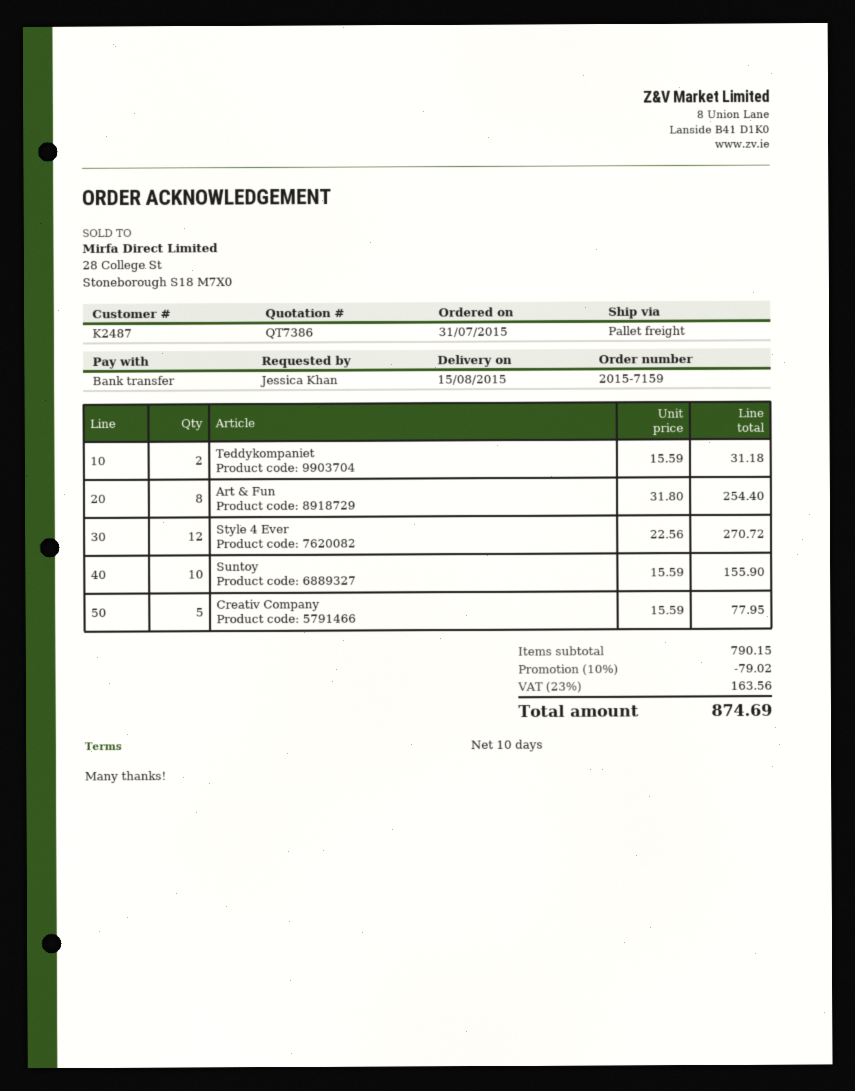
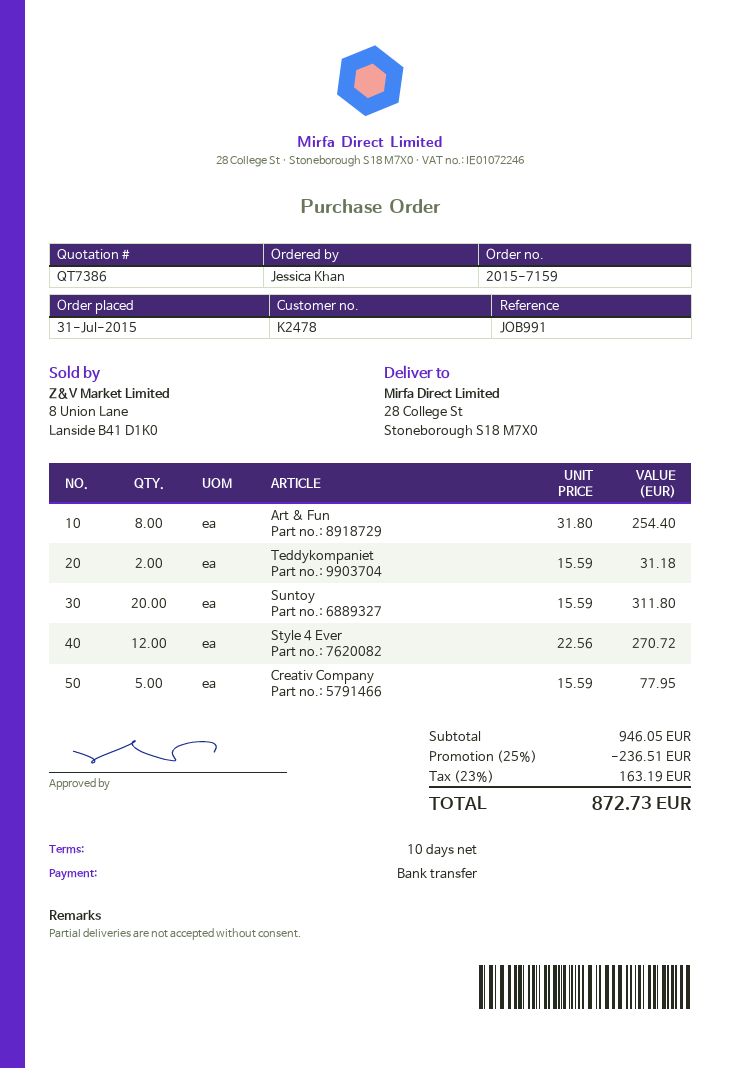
customer number: K2487 -> K2478
Suntoy: 10 x 15.59 = 155.90 -> 20 x 15.59 = 311.80
subtotal: 790.15 -> 946.05
discount: 10% = 79.02 -> 25% = 236.51
tax: 23% = 163.56 -> 23% = 163.19
total: 874.69 -> 872.73

